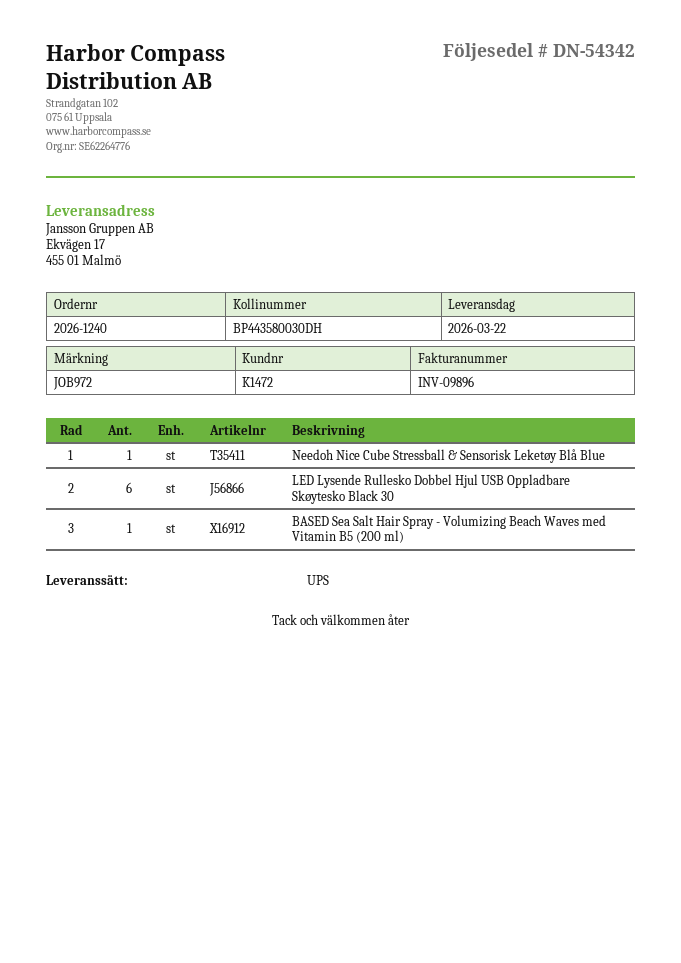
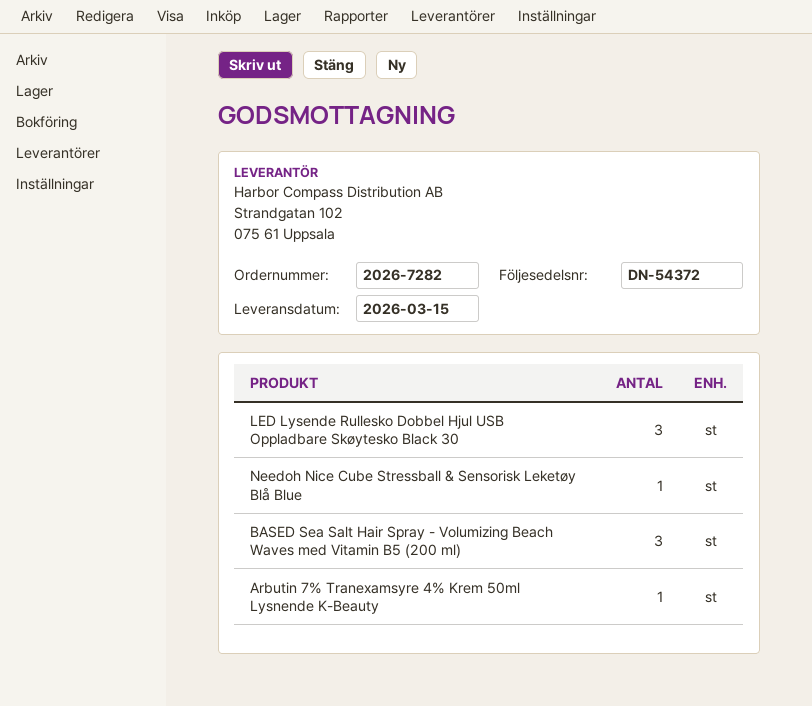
order number: 2026-1240 -> 2026-7282
delivery note number: DN-54342 -> DN-54372
delivery date: 2026-03-22 -> 2026-03-15
LED Lysende Rullesko Dobbel Hjul USB Oppladbare Skøytesko Black 30: 6 -> 3
BASED Sea Salt Hair Spray - Volumizing Beach Waves med Vitamin B5 (200 ml): 1 -> 3
Arbutin 7% Tranexamsyre 4% Krem 50ml Lysnende K-Beauty: none -> 1

